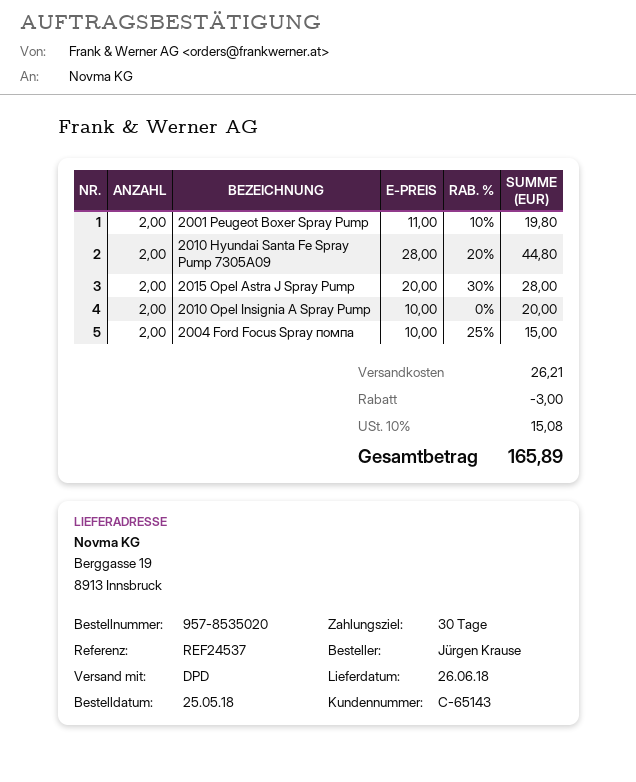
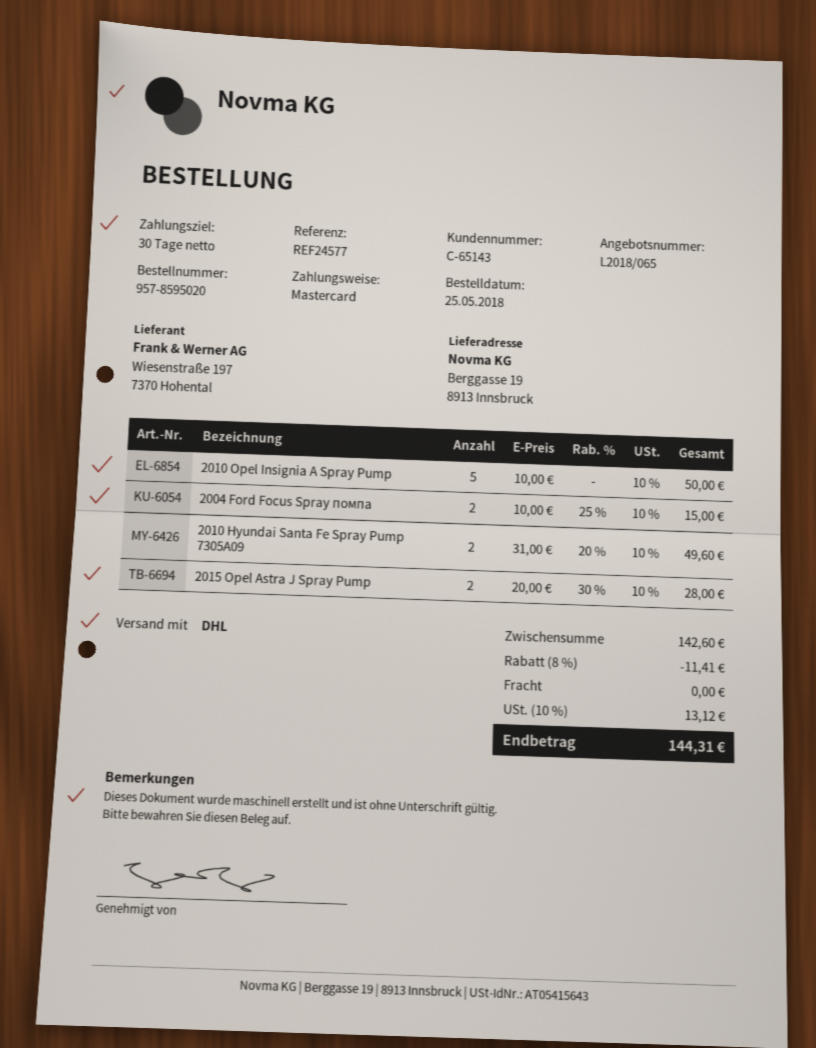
order number: 957-8535020 -> 957-8595020
reference: REF24537 -> REF24577
shipping method: DPD -> DHL
2001 Peugeot Boxer Spray Pump: 2 x 11.00 - 10% = 19.80 -> none
2010 Hyundai Santa Fe Spray Pump 7305A09: 2 x 28.00 - 20% = 44.80 -> 2 x 31.00 - 20% = 49.60
2010 Opel Insignia A Spray Pump: 2 x 10.00 = 20.00 -> 5 x 10.00 = 50.00
discount: 3.00 -> 11.41
shipping: 26.21 -> 0.00
tax: 10% = 15.08 -> 10% = 13.12
total: 165.89 -> 144.31

